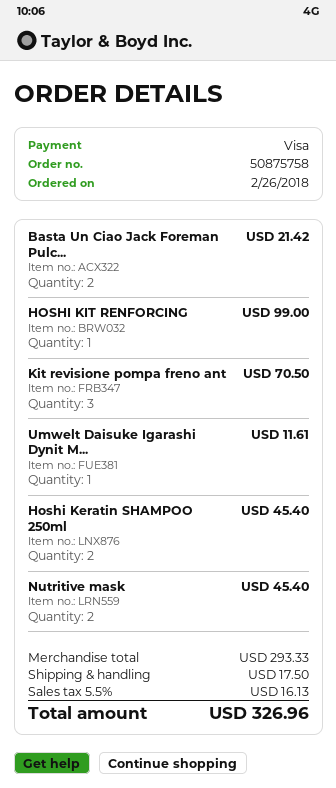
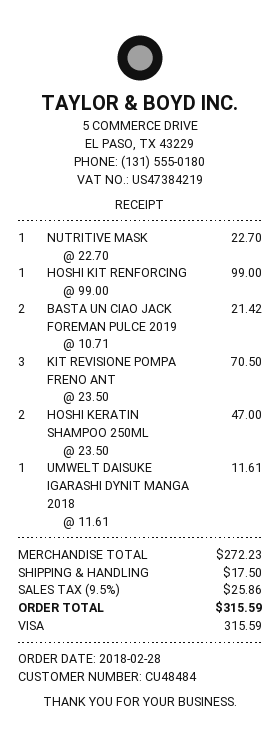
order date: 2018-02-26 -> 2018-02-28
Hoshi Keratin SHAMPOO 250ml: 2 for 45.40 -> 2 for 47.00
Nutritive mask: 2 for 45.40 -> 1 for 22.70
subtotal: 293.33 -> 272.23
tax: 5.5% = 16.13 -> 9.5% = 25.86
total: 326.96 -> 315.59

